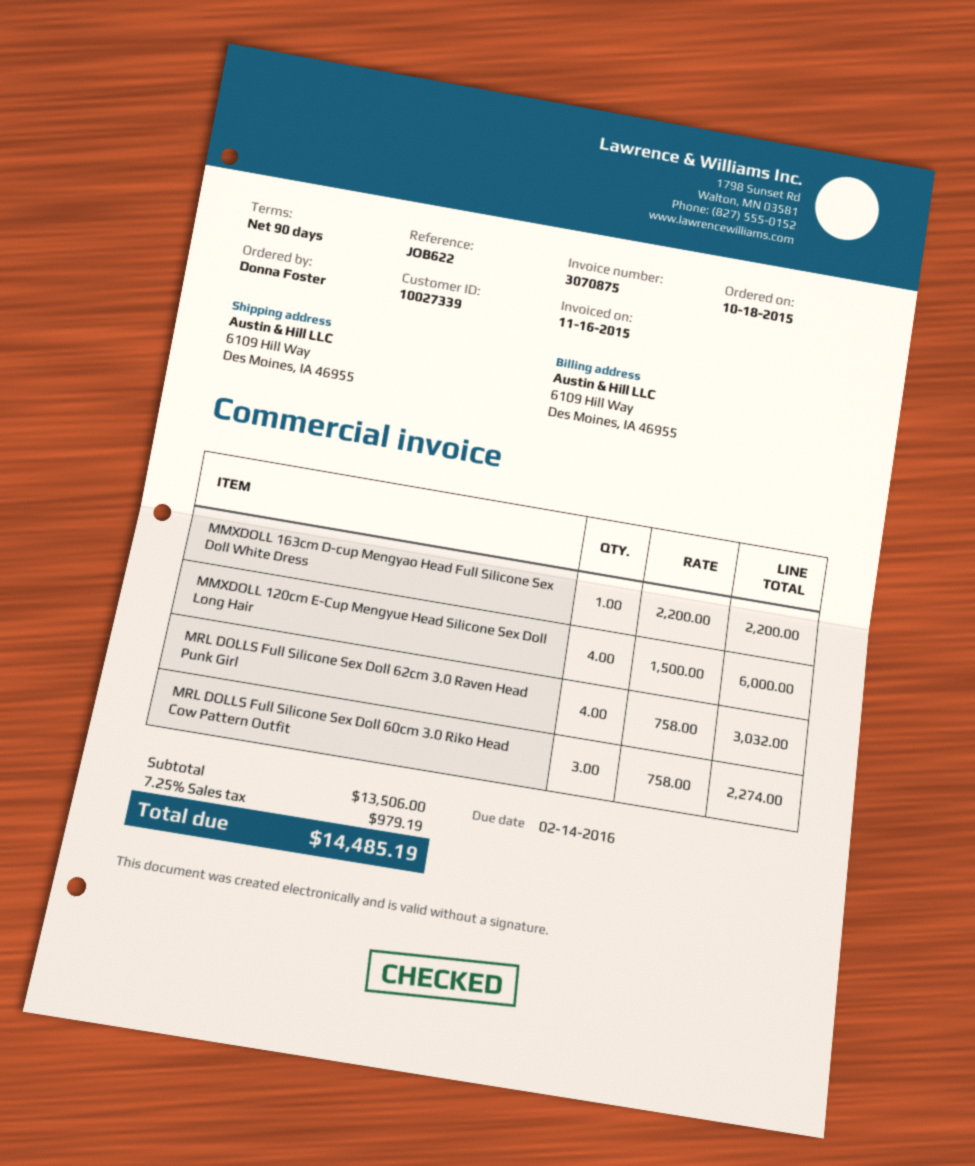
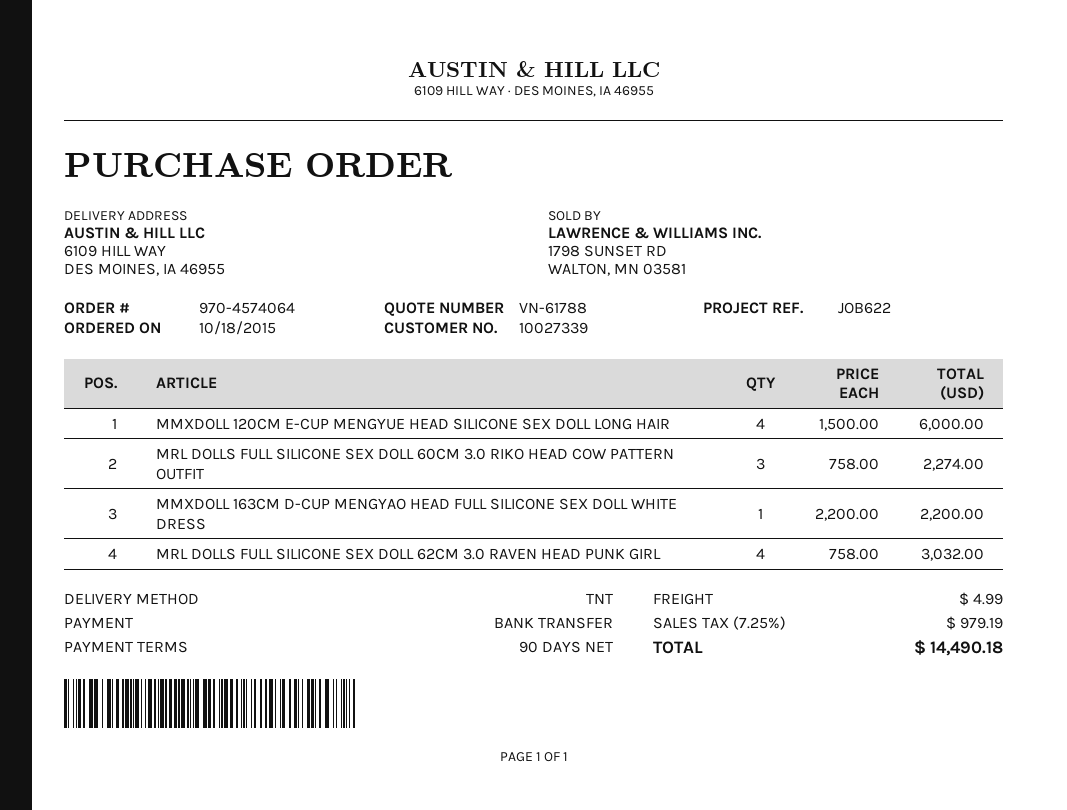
shipping: none -> 4.99
total: 14485.19 -> 14490.18

